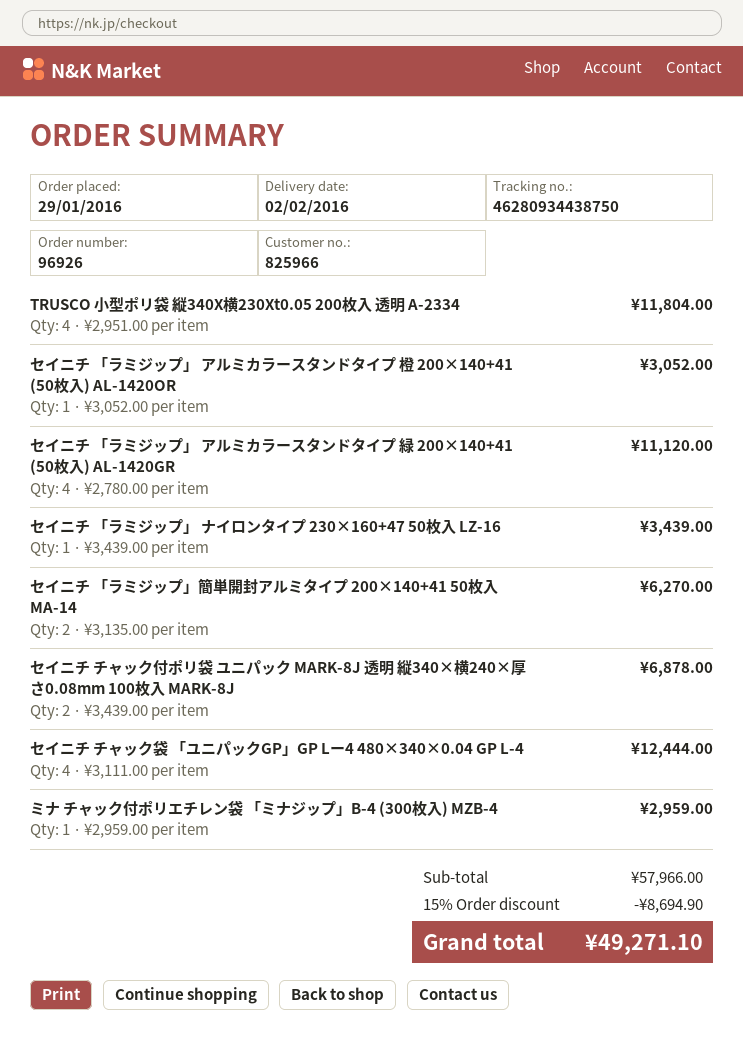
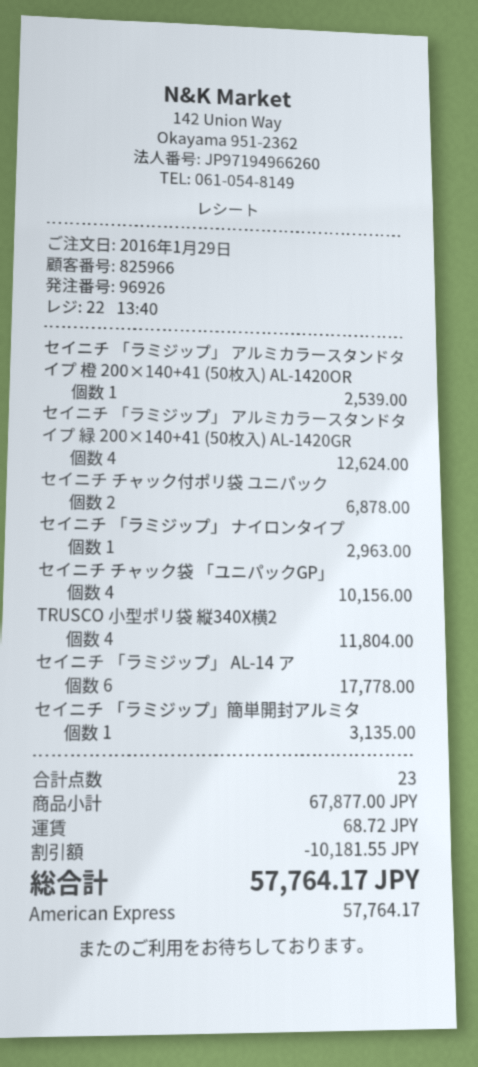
セイニチ 「ラミジップ」 アルミカラースタンドタイプ 橙 200×140+41 (50枚入) AL-1420OR: 1 for 3052.00 -> 1 for 2539.00
セイニチ 「ラミジップ」 アルミカラースタンドタイプ 緑 200×140+41 (50枚入) AL-1420GR: 4 for 11120.00 -> 4 for 12624.00
セイニチ 「ラミジップ」 ナイロンタイプ 230×160+47 50枚入 LZ-16: 1 for 3439.00 -> 1 for 2963.00
セイニチ 「ラミジップ」簡単開封アルミタイプ 200×140+41 50枚入 MA-14: 2 for 6270.00 -> 1 for 3135.00
セイニチ チャック袋 「ユニパックGP」GP Lー4 480×340×0.04 GP L-4: 4 for 12444.00 -> 4 for 10156.00
ミナ チャック付ポリエチレン袋 「ミナジップ」B-4 (300枚入) MZB-4: 1 for 2959.00 -> none
セイニチ 「ラミジップ」 AL-14 ア: none -> 6 for 17778.00
subtotal: 57966.00 -> 67877.00
discount: 8694.90 -> 10181.55
shipping: none -> 68.72
total: 49271.10 -> 57764.17

